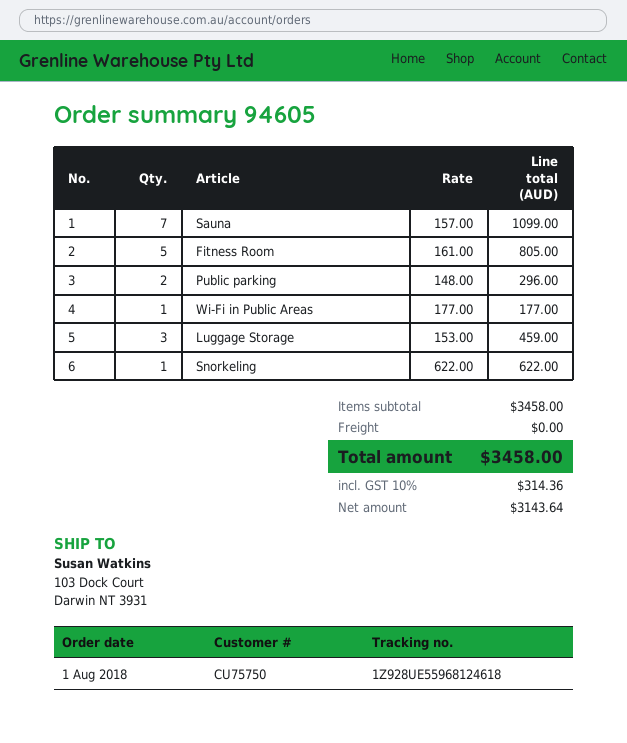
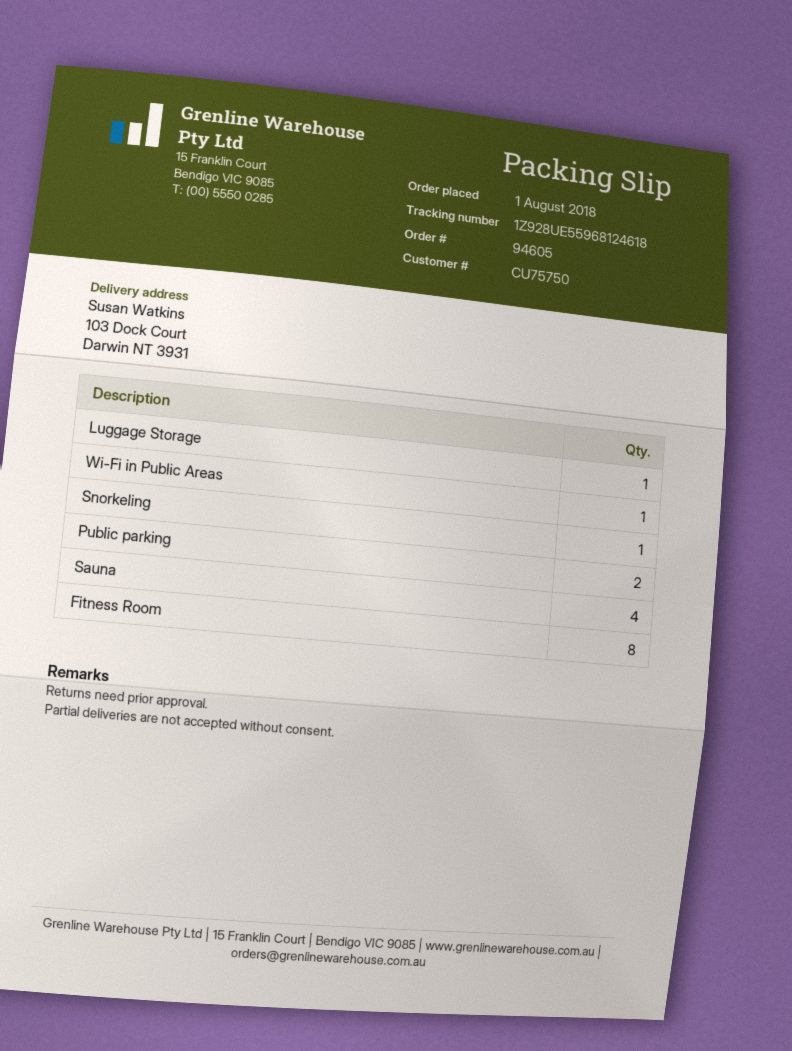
Sauna: 7 -> 4
Fitness Room: 5 -> 8
Luggage Storage: 3 -> 1

